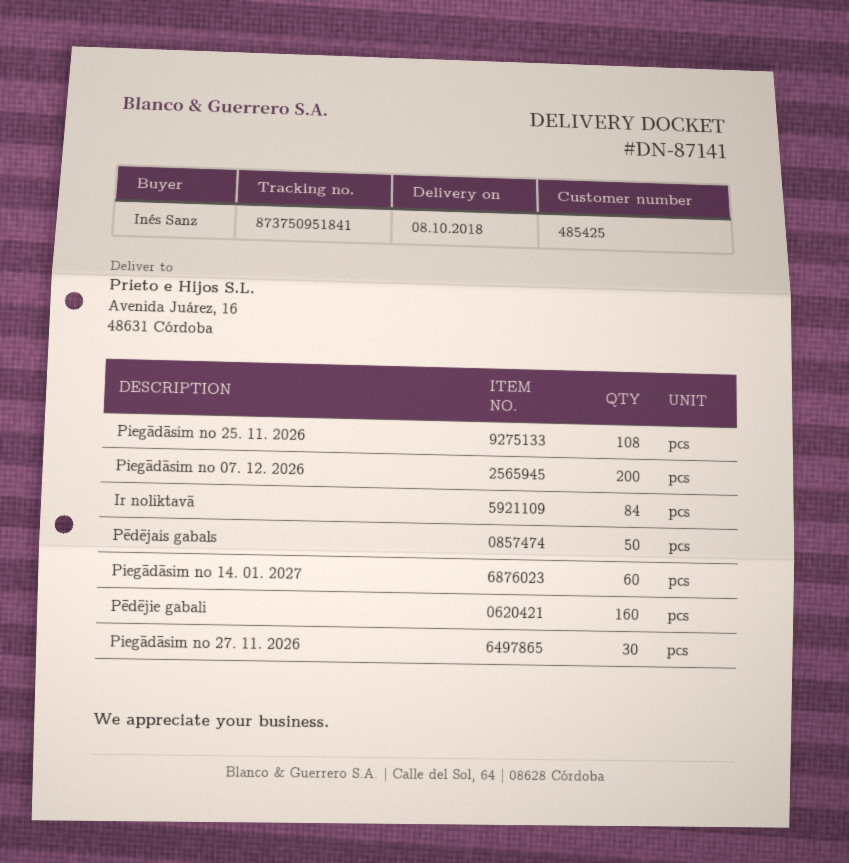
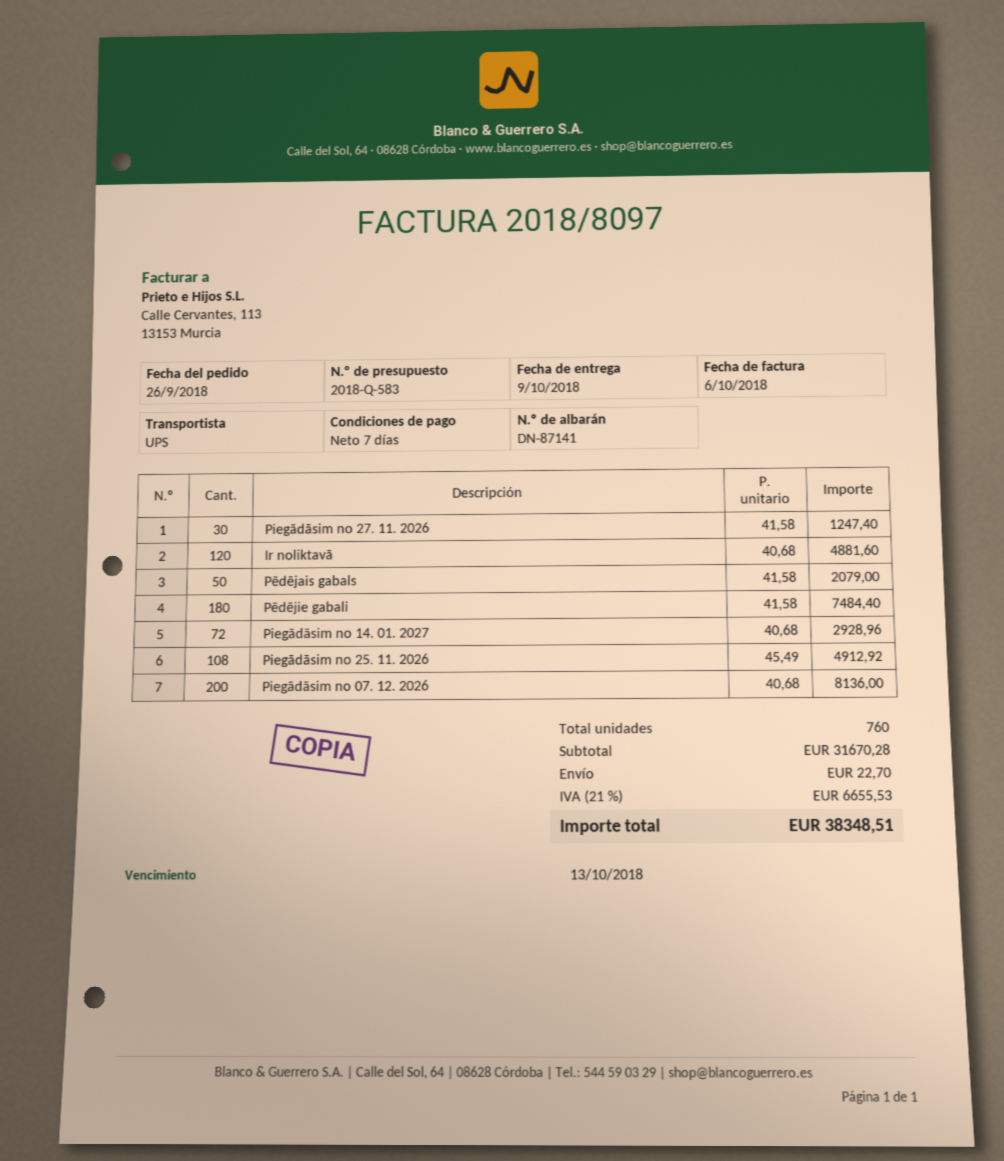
delivery date: 2018-10-08 -> 2018-10-09
Ir noliktavā: 84 -> 120
Piegādāsim no 14. 01. 2027: 60 -> 72
Pēdējie gabali: 160 -> 180

